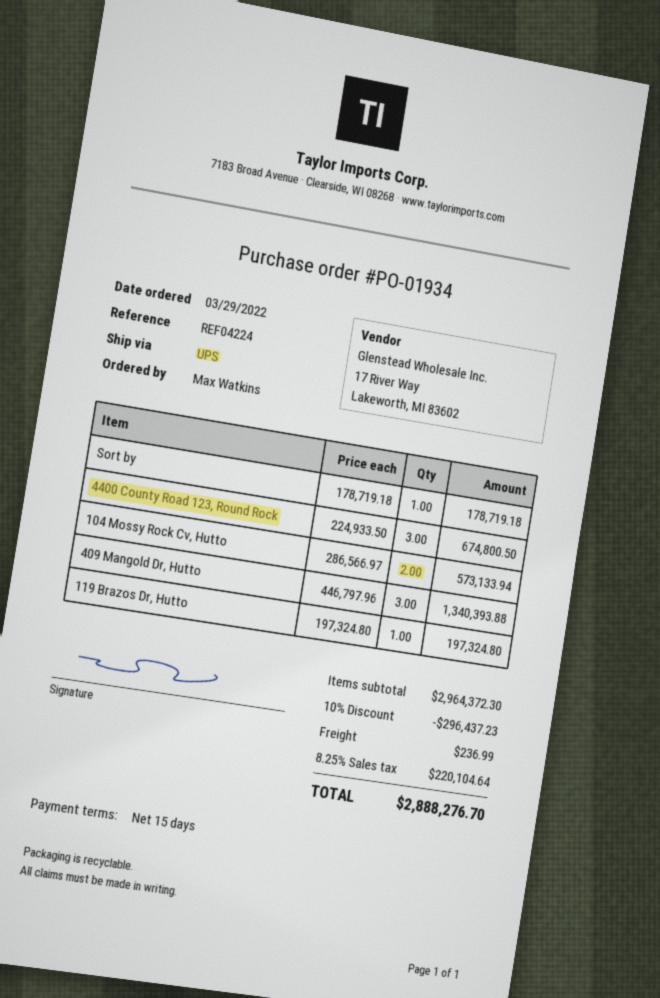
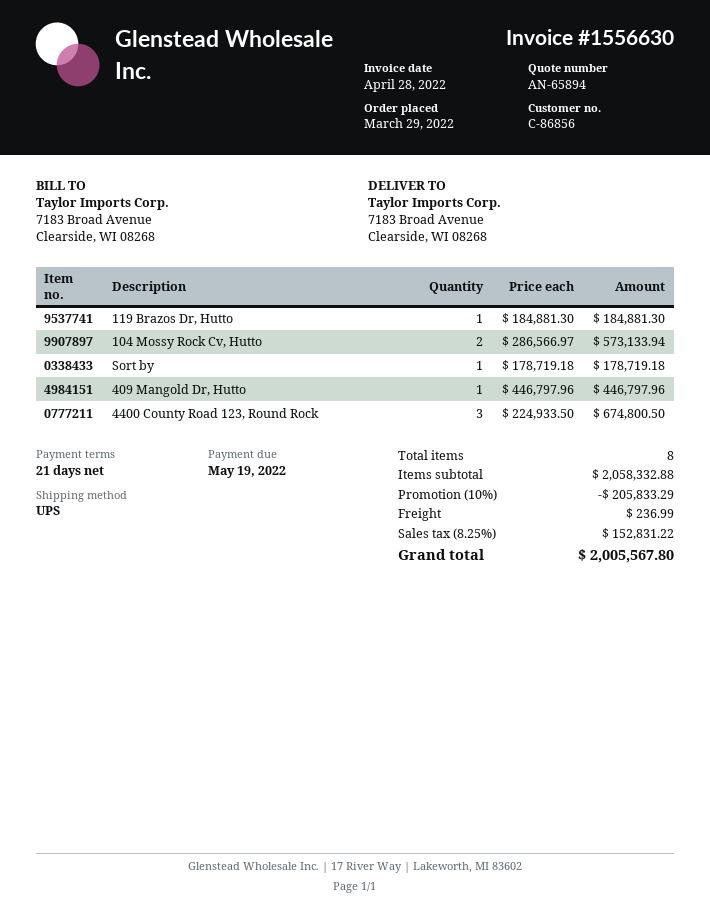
payment terms: 15 days -> 21 days
409 Mangold Dr, Hutto: 3 x 446797.96 = 1340393.88 -> 1 x 446797.96 = 446797.96
119 Brazos Dr, Hutto: 1 x 197324.80 = 197324.80 -> 1 x 184881.30 = 184881.30
subtotal: 2964372.30 -> 2058332.88
discount: 10% = 296437.23 -> 10% = 205833.29
tax: 8.25% = 220104.64 -> 8.25% = 152831.22
total: 2888276.70 -> 2005567.80

